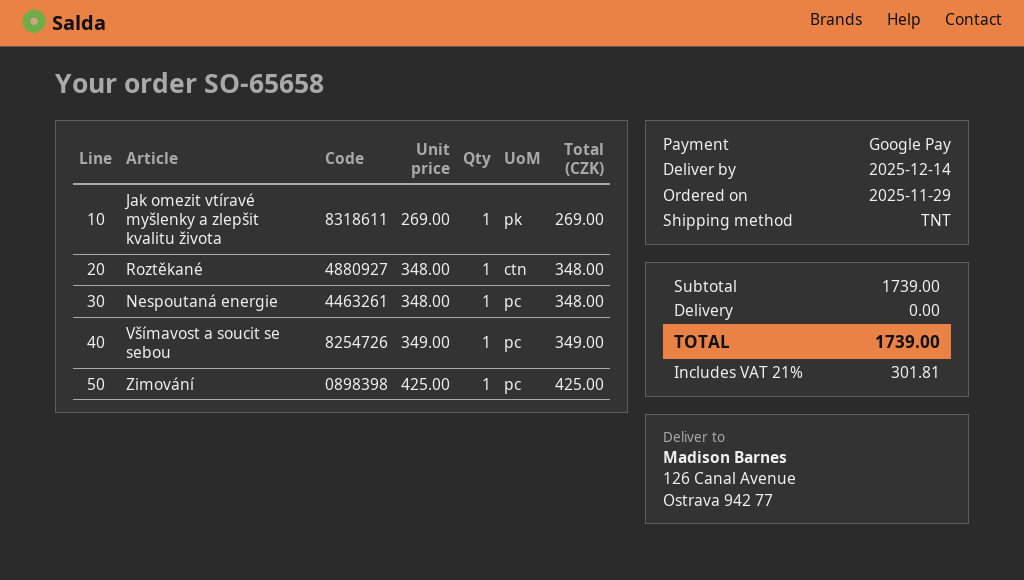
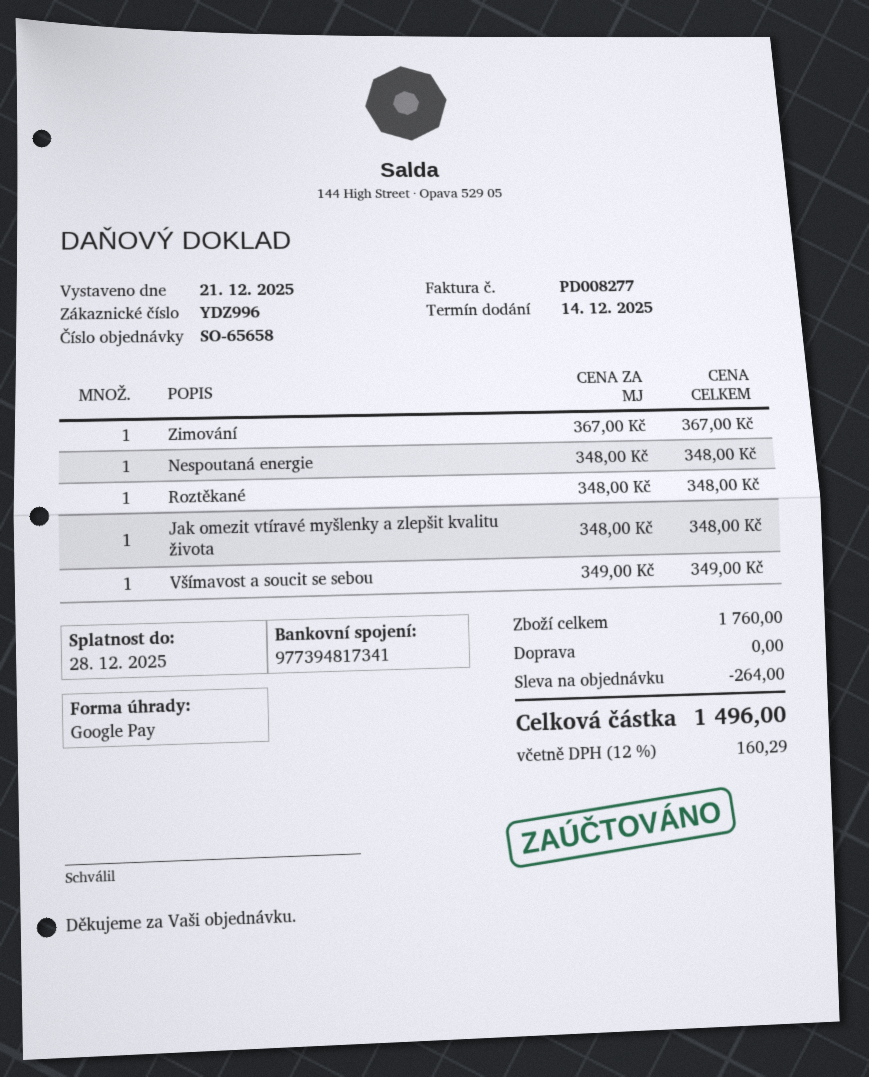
Jak omezit vtíravé myšlenky a zlepšit kvalitu života: 1 x 269.00 = 269.00 -> 1 x 348.00 = 348.00
Zimování: 1 x 425.00 = 425.00 -> 1 x 367.00 = 367.00
subtotal: 1739.00 -> 1760.00
discount: none -> 264.00
tax: 21% = 301.81 -> 12% = 160.29
total: 1739.00 -> 1496.00

